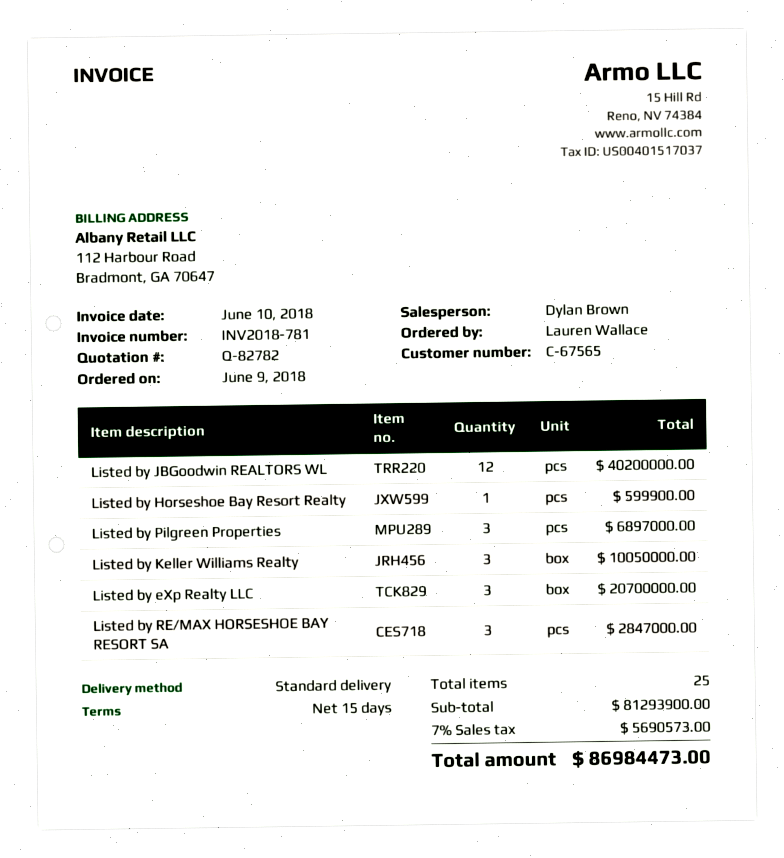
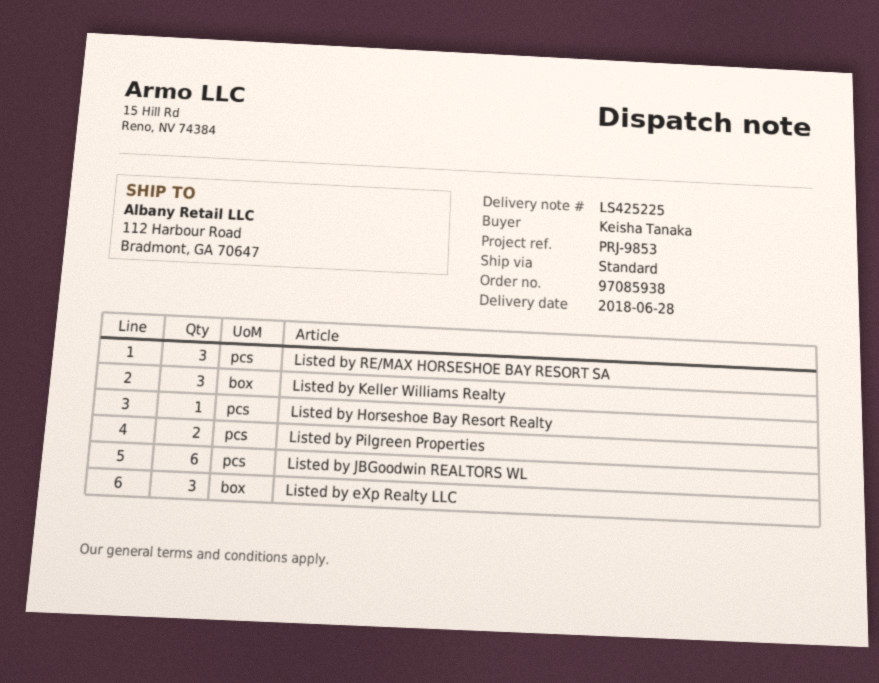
ordered by: Lauren Wallace -> Keisha Tanaka
Listed by JBGoodwin REALTORS WL: 12 -> 6
Listed by Pilgreen Properties: 3 -> 2

